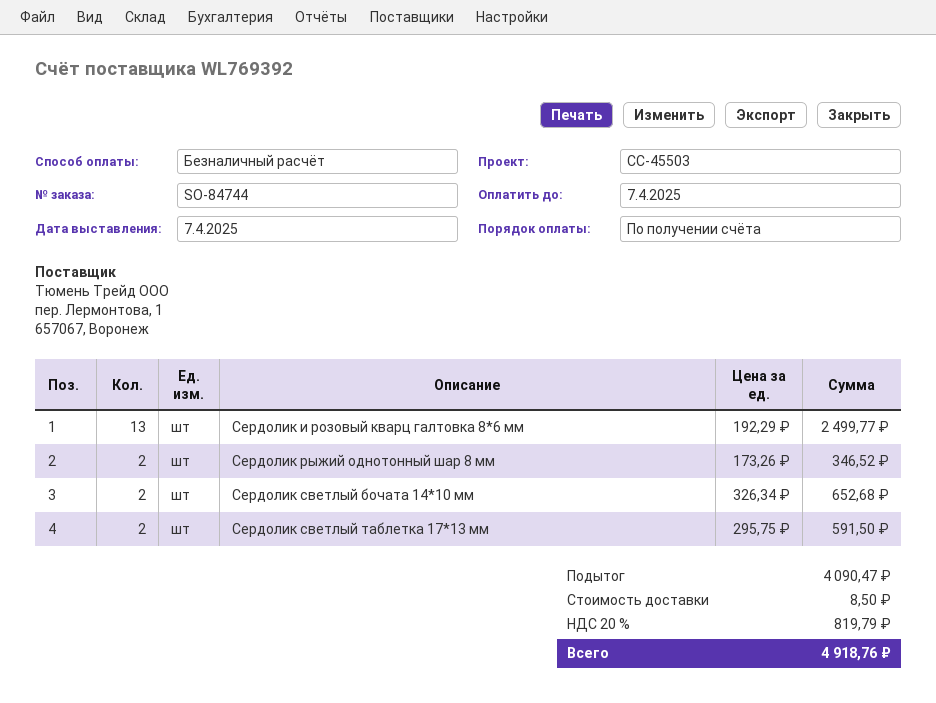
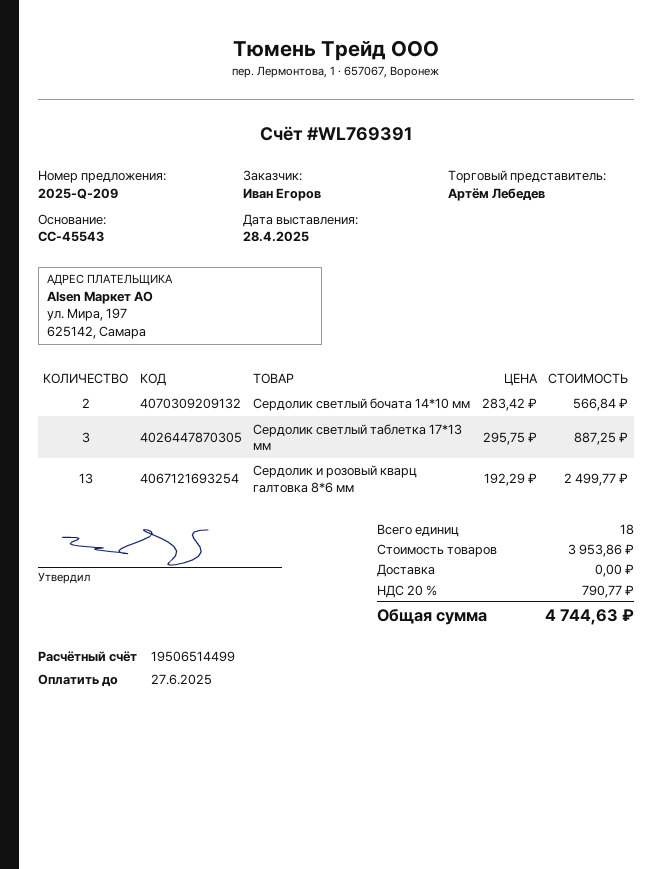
invoice number: WL769392 -> WL769391
invoice date: 2025-04-07 -> 2025-04-28
due date: 2025-04-07 -> 2025-06-27
reference: CC-45503 -> CC-45543
Сердолик рыжий однотонный шар 8 мм: 2 x 173.26 = 346.52 -> none
Сердолик светлый бочата 14*10 мм: 2 x 326.34 = 652.68 -> 2 x 283.42 = 566.84
Сердолик светлый таблетка 17*13 мм: 2 x 295.75 = 591.50 -> 3 x 295.75 = 887.25
subtotal: 4090.47 -> 3953.86
shipping: 8.50 -> 0.00
tax: 20% = 819.79 -> 20% = 790.77
total: 4918.76 -> 4744.63

